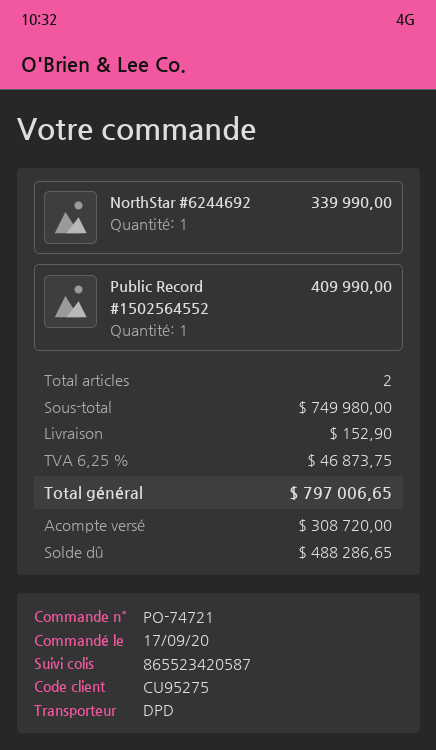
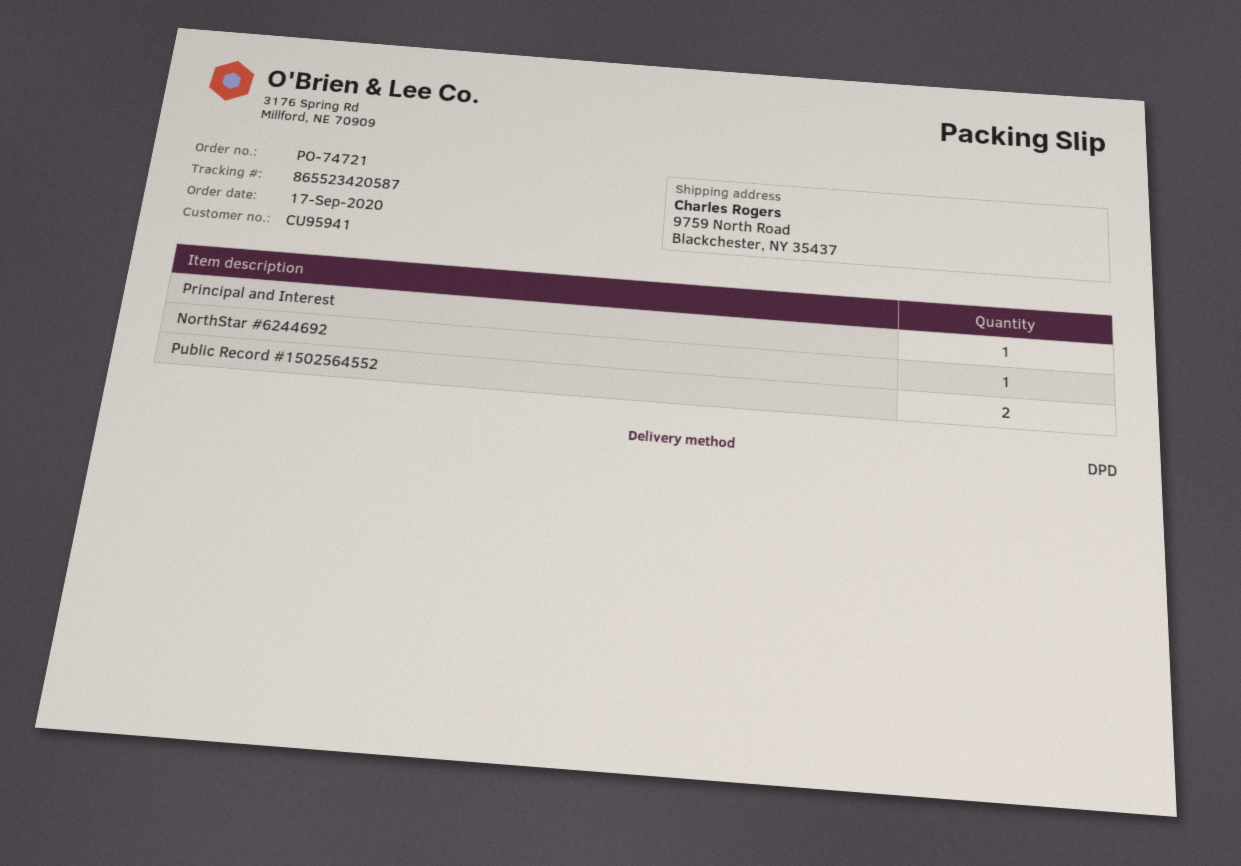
customer number: CU95275 -> CU95941
Public Record #1502564552: 1 -> 2
Principal and Interest: none -> 1

